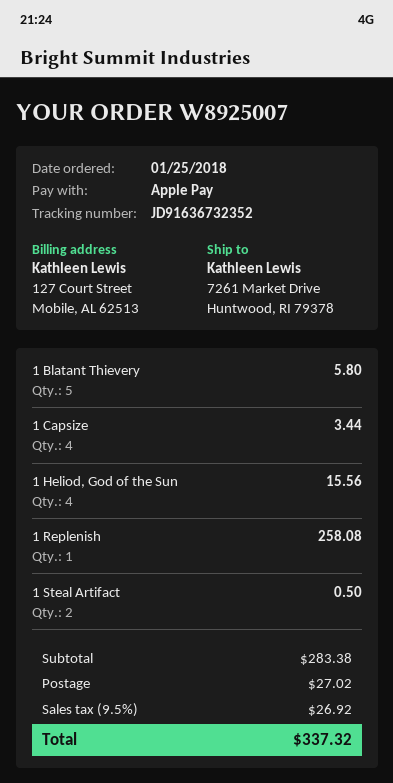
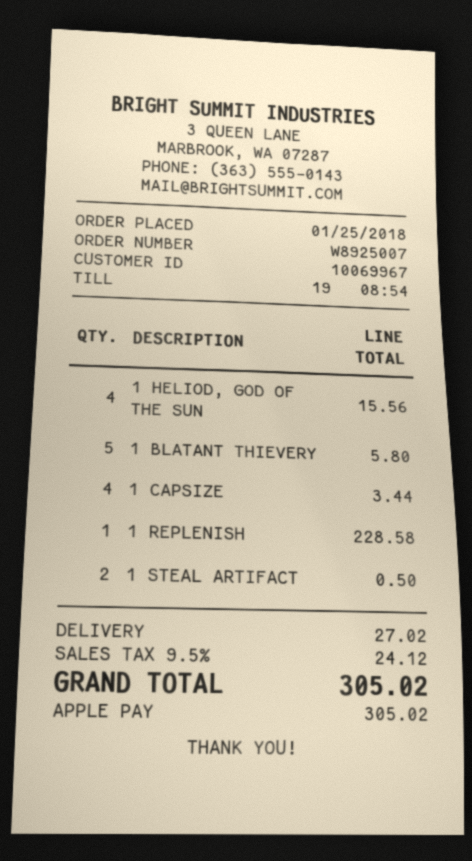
1 Replenish: 1 for 258.08 -> 1 for 228.58
tax: 9.5% = 26.92 -> 9.5% = 24.12
total: 337.32 -> 305.02

